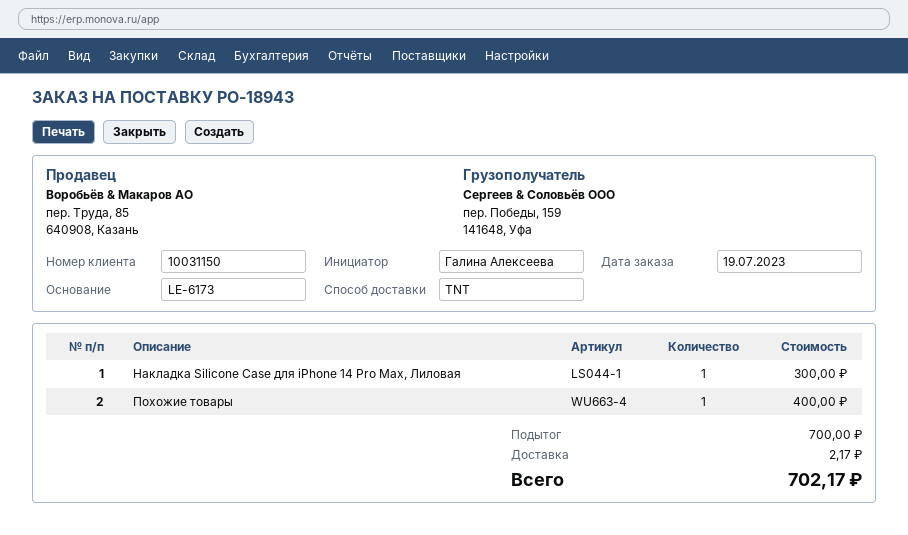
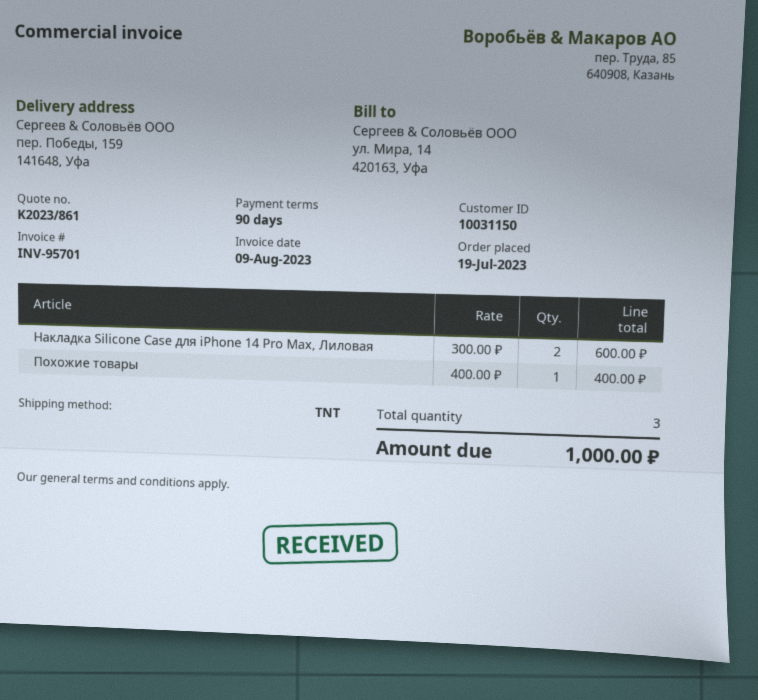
Накладка Silicone Case для iPhone 14 Pro Maх, Лиловая: 1 for 300.00 -> 2 for 600.00
shipping: 2.17 -> none
total: 702.17 -> 1000.00

